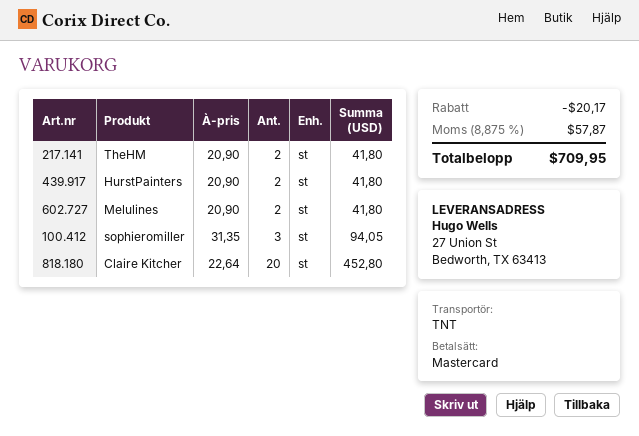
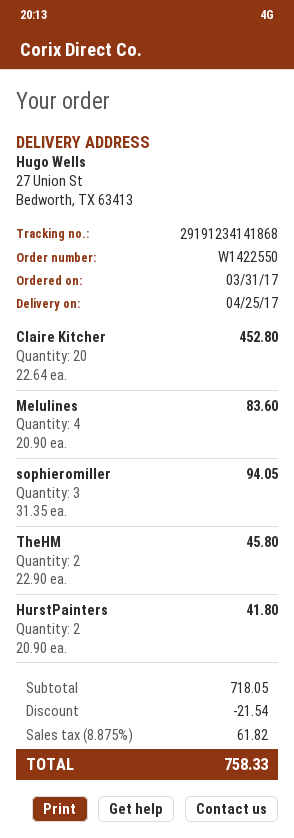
TheHM: 2 x 20.90 = 41.80 -> 2 x 22.90 = 45.80
Melulines: 2 x 20.90 = 41.80 -> 4 x 20.90 = 83.60
discount: 20.17 -> 21.54
tax: 8.875% = 57.87 -> 8.875% = 61.82
total: 709.95 -> 758.33

